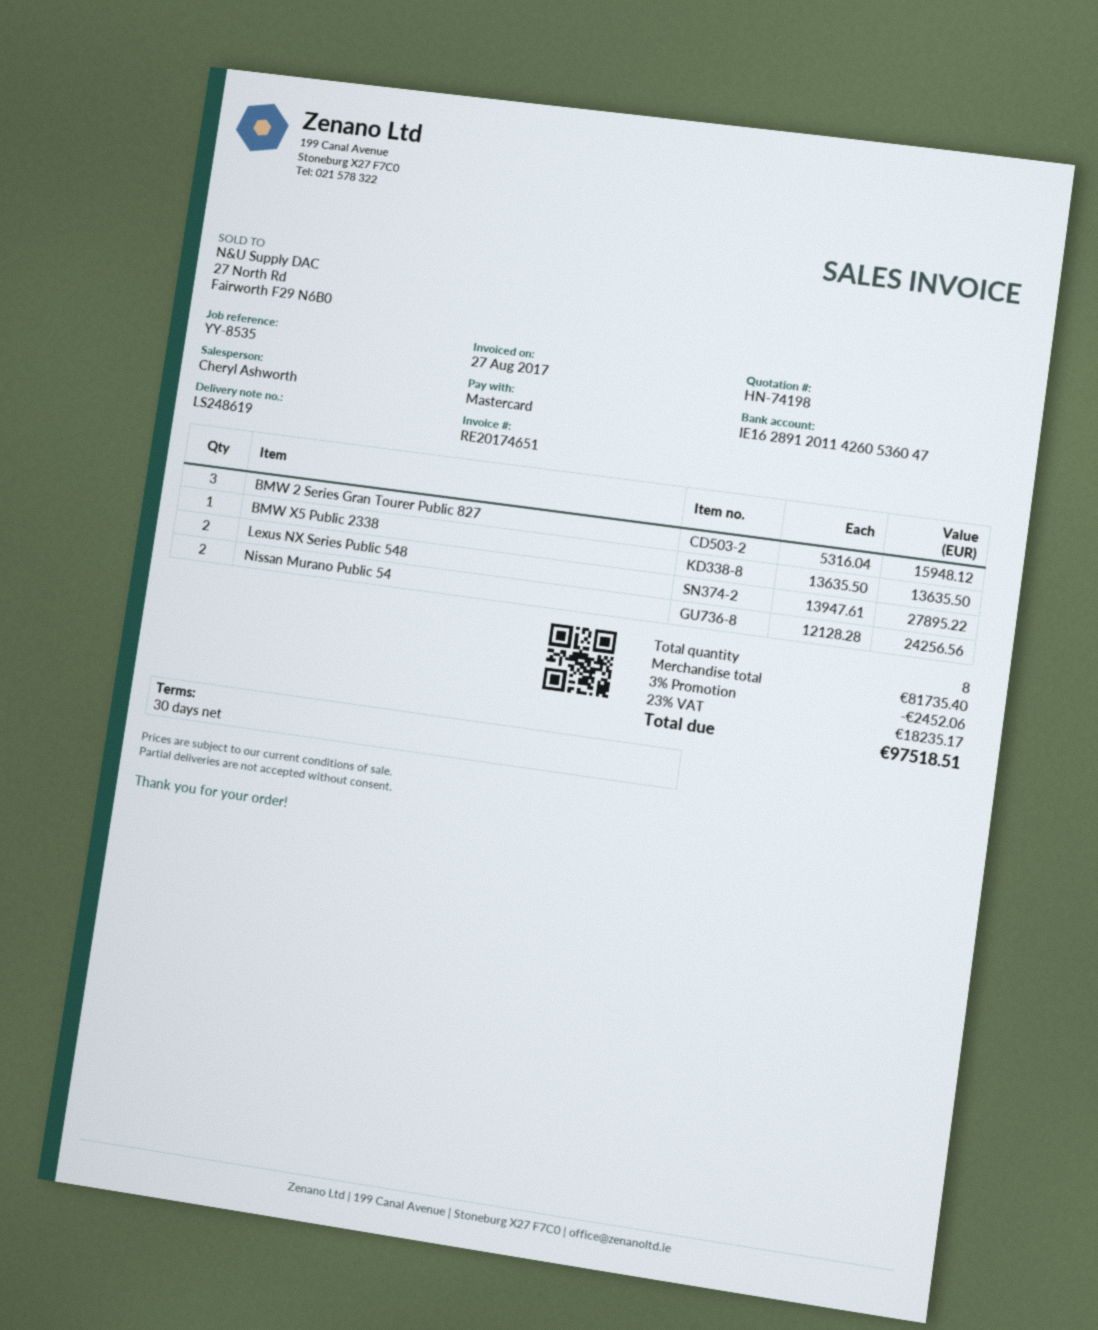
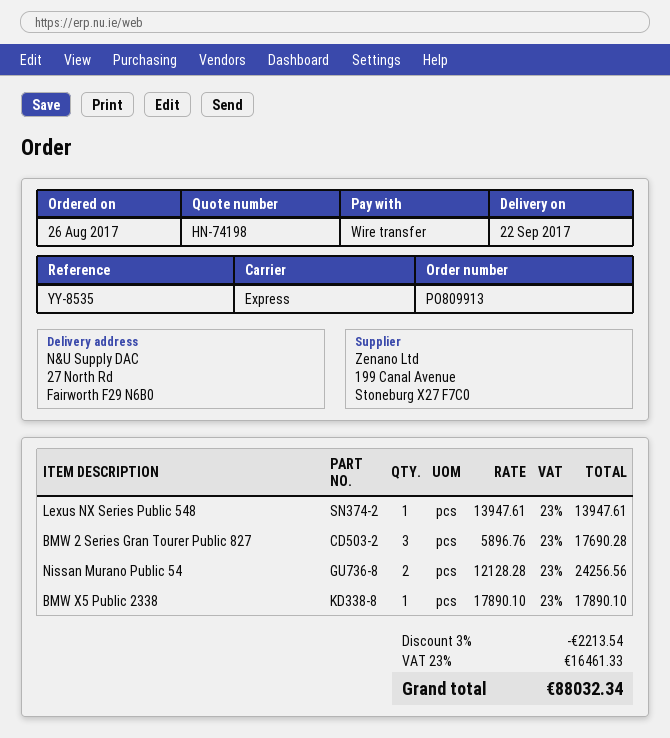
payment method: Mastercard -> bank transfer
BMW 2 Series Gran Tourer Public 827: 3 x 5316.04 = 15948.12 -> 3 x 5896.76 = 17690.28
BMW X5 Public 2338: 1 x 13635.50 = 13635.50 -> 1 x 17890.10 = 17890.10
Lexus NX Series Public 548: 2 x 13947.61 = 27895.22 -> 1 x 13947.61 = 13947.61
discount: 3% = 2452.06 -> 3% = 2213.54
tax: 23% = 18235.17 -> 23% = 16461.33
total: 97518.51 -> 88032.34

